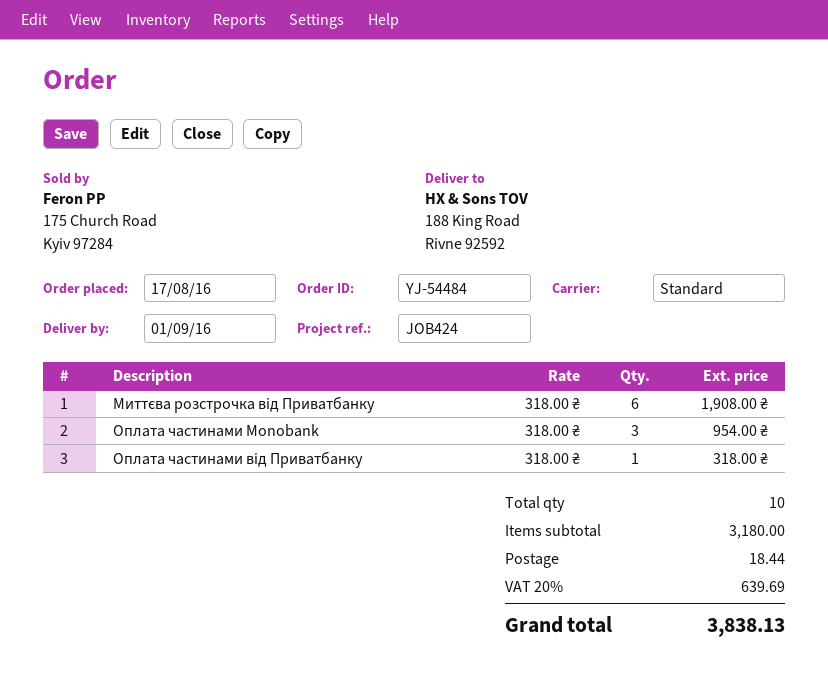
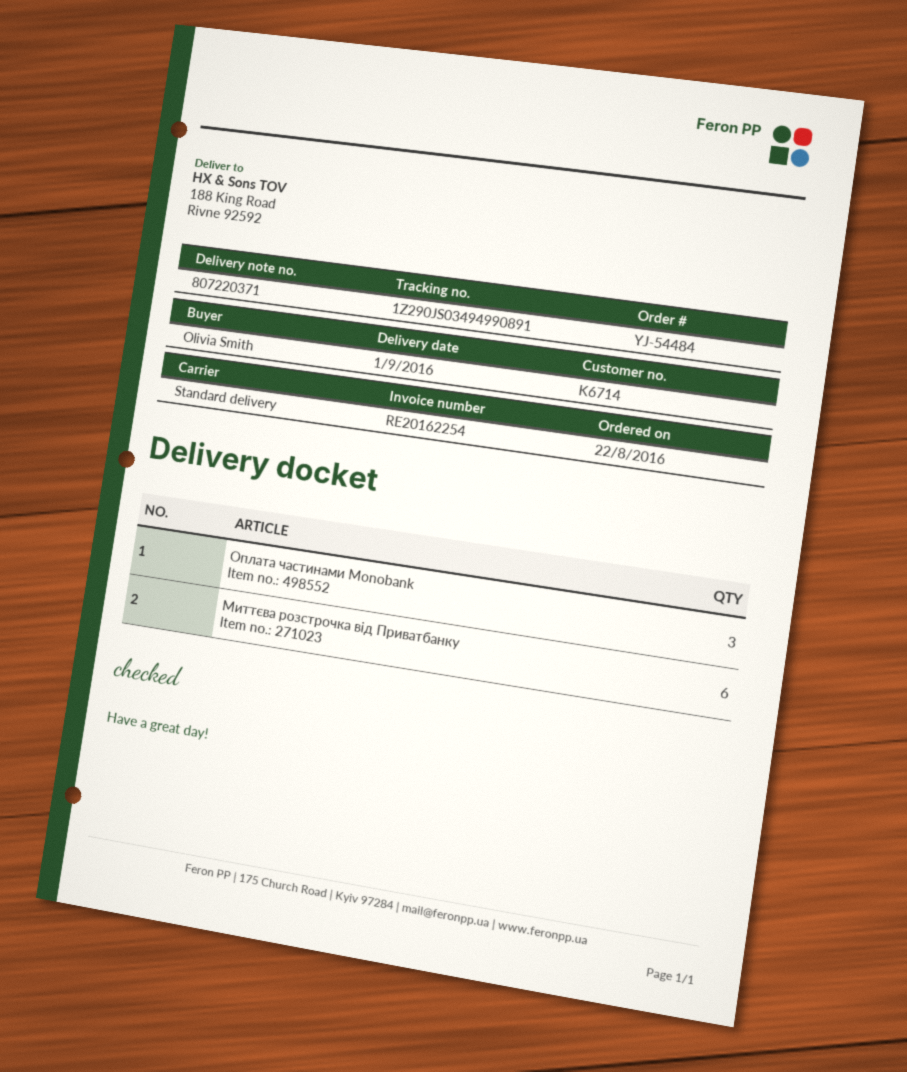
order date: 2016-08-17 -> 2016-08-22
Оплата частинами від Приватбанку: 1 -> none

